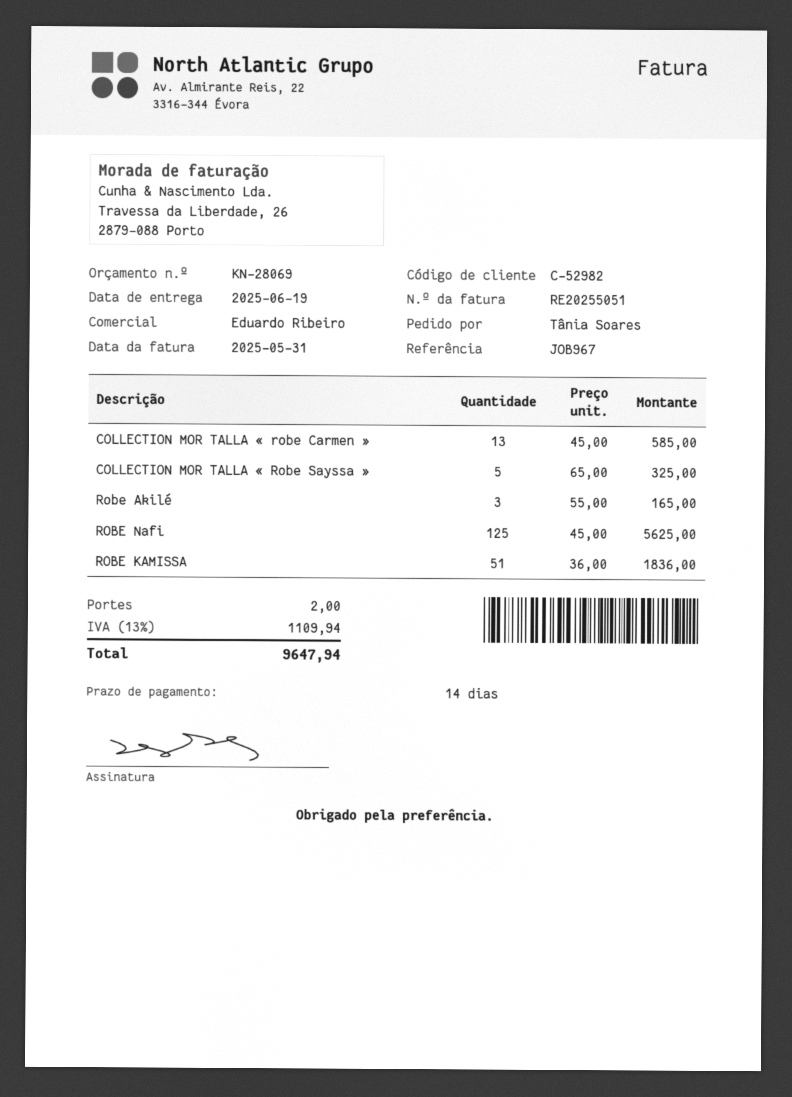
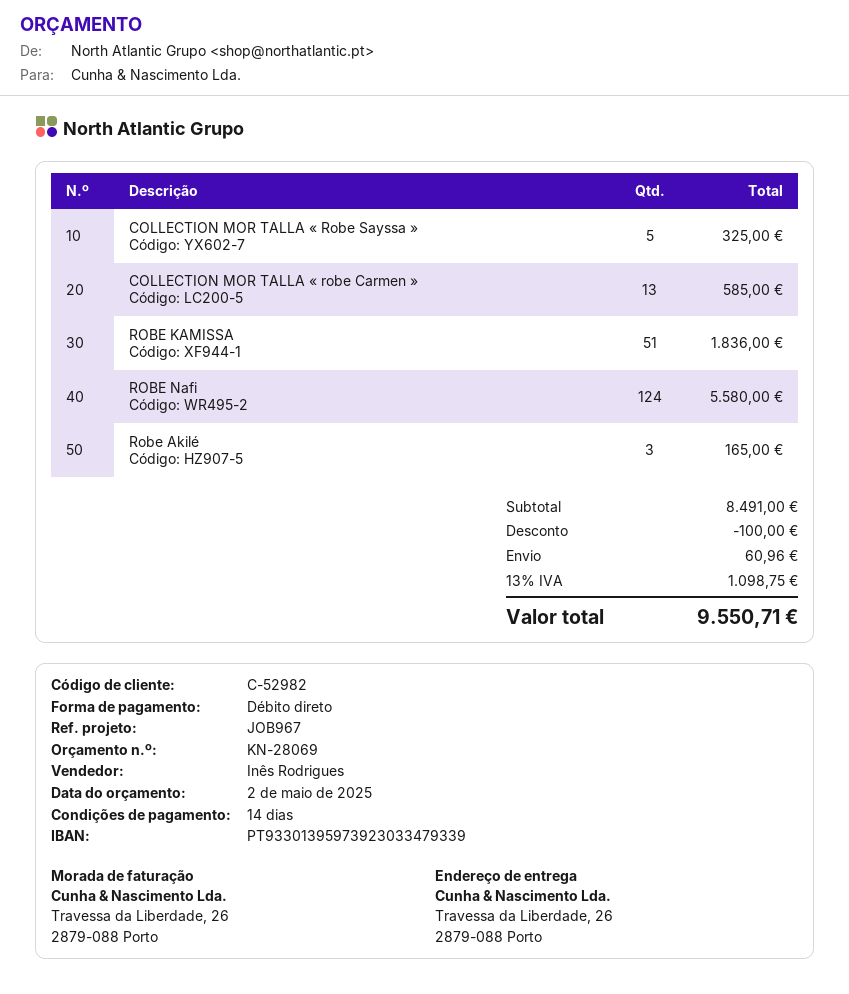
sales rep: Eduardo Ribeiro -> Inês Rodrigues
ROBE Nafi: 125 for 5625.00 -> 124 for 5580.00
discount: none -> 100.00
shipping: 2.00 -> 60.96
tax: 13% = 1109.94 -> 13% = 1098.75
total: 9647.94 -> 9550.71

